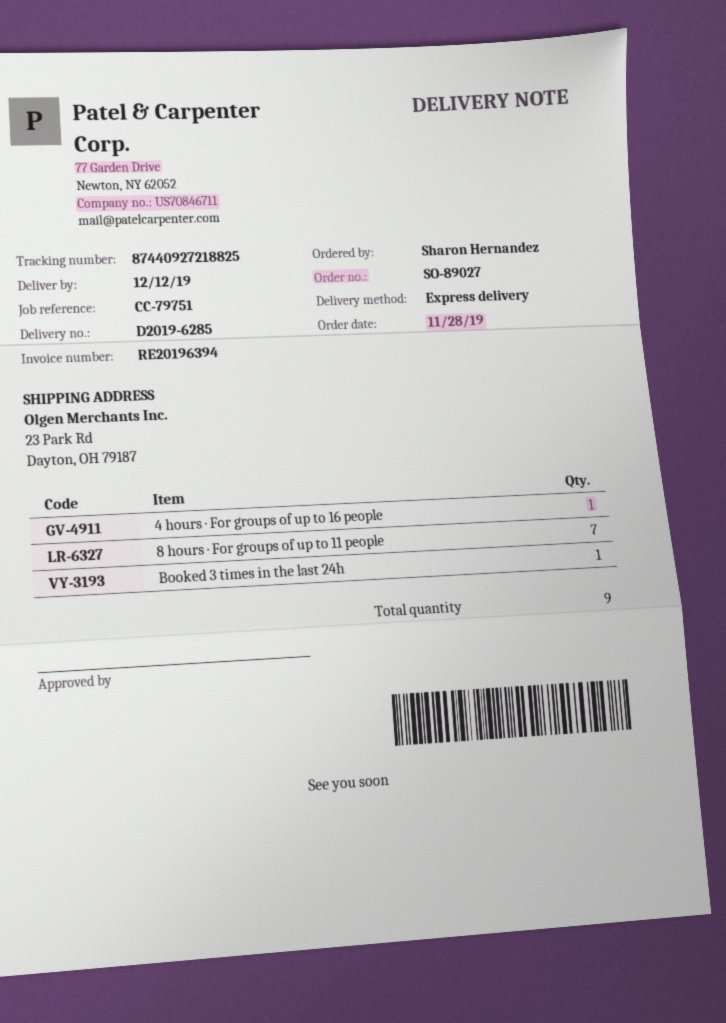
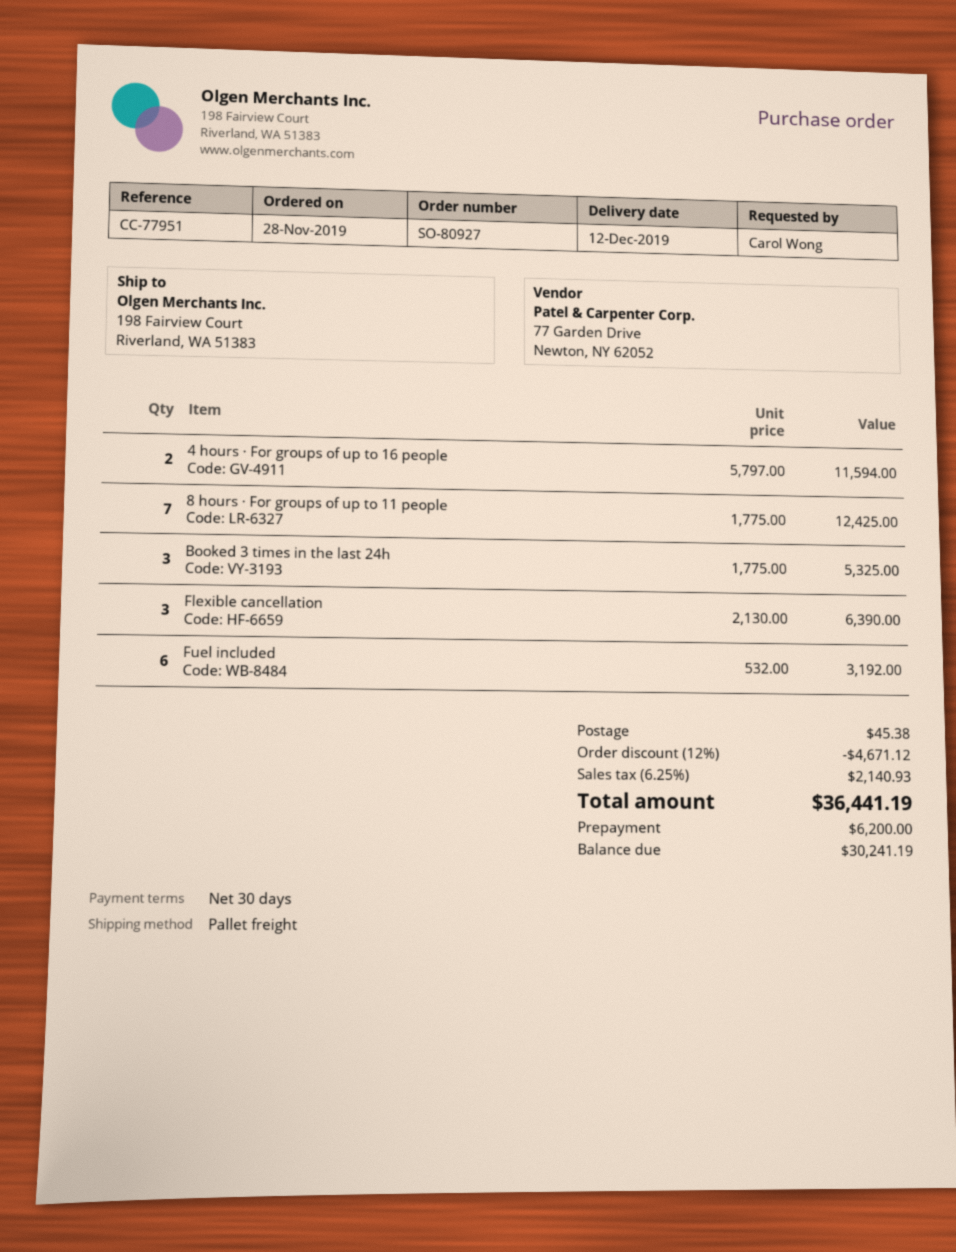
order number: SO-89027 -> SO-80927
reference: CC-79751 -> CC-77951
ordered by: Sharon Hernandez -> Carol Wong
shipping method: express -> pallet freight
ship to: 23 Park Rd, Dayton, OH 79187 -> 198 Fairview Court, Riverland, WA 51383
4 hours · For groups of up to 16 people: 1 -> 2
Booked 3 times in the last 24h: 1 -> 3
Flexible cancellation: none -> 3
Fuel included: none -> 6

